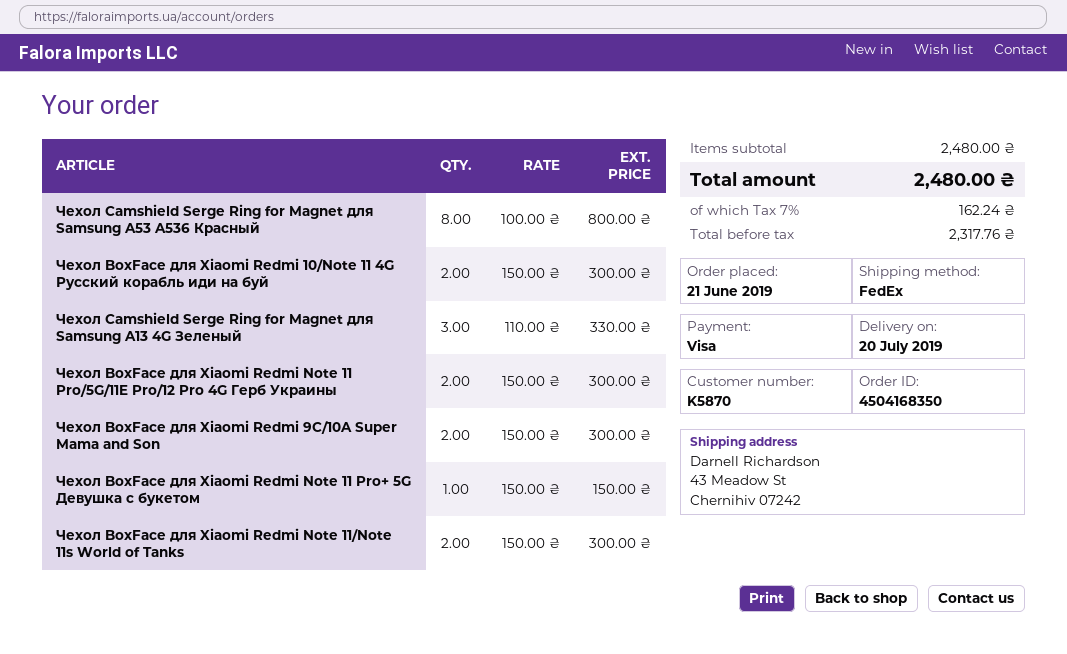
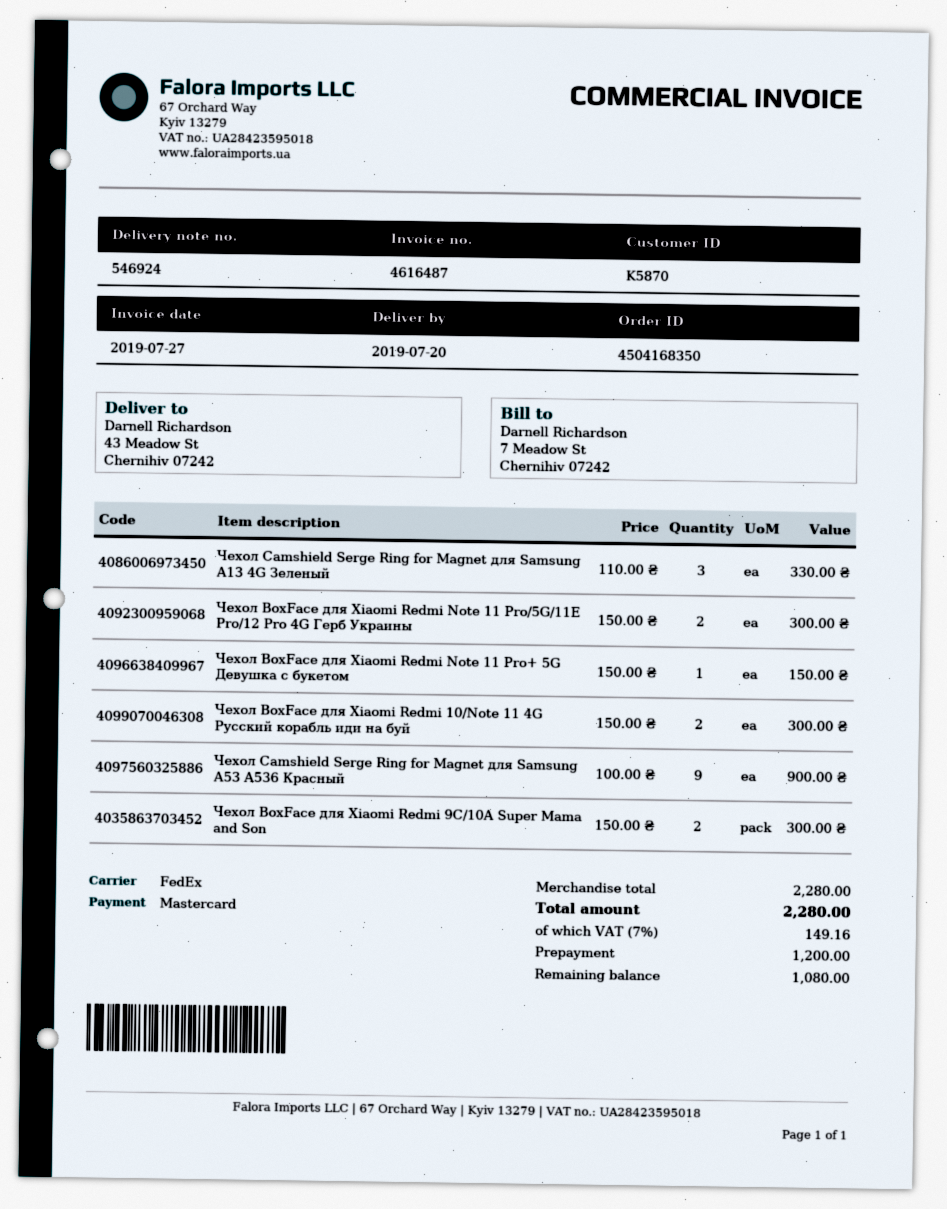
payment method: Visa -> Mastercard
Чехол Camshield Serge Ring for Magnet для Samsung A53 A536 Красный: 8 x 100.00 = 800.00 -> 9 x 100.00 = 900.00
Чехол BoxFace для Xiaomi Redmi Note 11/Note 11s World of Tanks: 2 x 150.00 = 300.00 -> none
subtotal: 2480.00 -> 2280.00
tax: 7% = 162.24 -> 7% = 149.16
total: 2480.00 -> 2280.00

